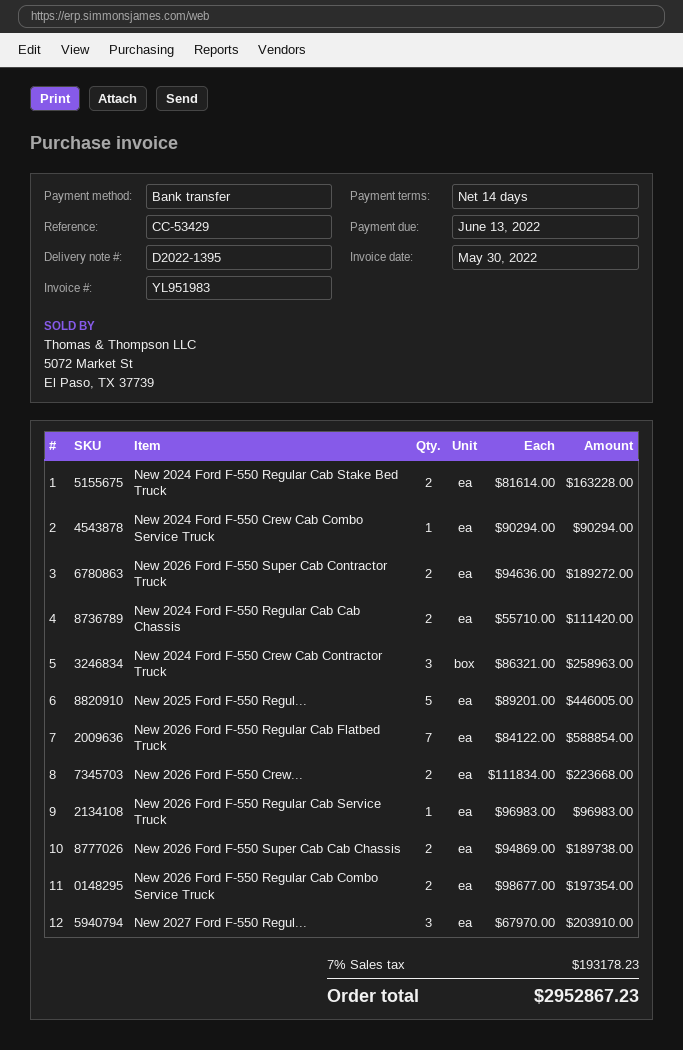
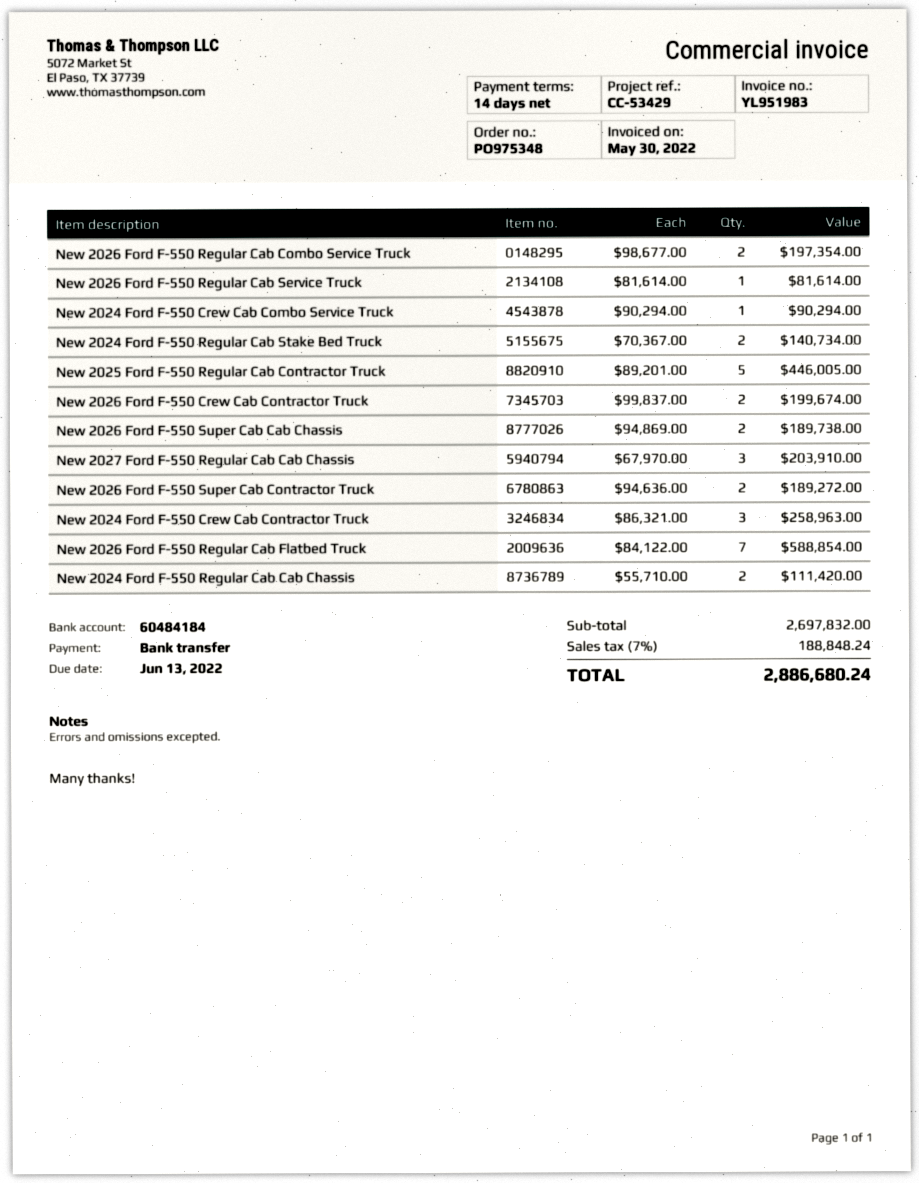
New 2024 Ford F-550 Regular Cab Stake Bed Truck: 2 x 81614.00 = 163228.00 -> 2 x 70367.00 = 140734.00
New 2026 Ford F-550 Crew...: 2 x 111834.00 = 223668.00 -> 2 x 99837.00 = 199674.00
New 2026 Ford F-550 Regular Cab Service Truck: 1 x 96983.00 = 96983.00 -> 1 x 81614.00 = 81614.00
tax: 7% = 193178.23 -> 7% = 188848.24
total: 2952867.23 -> 2886680.24

